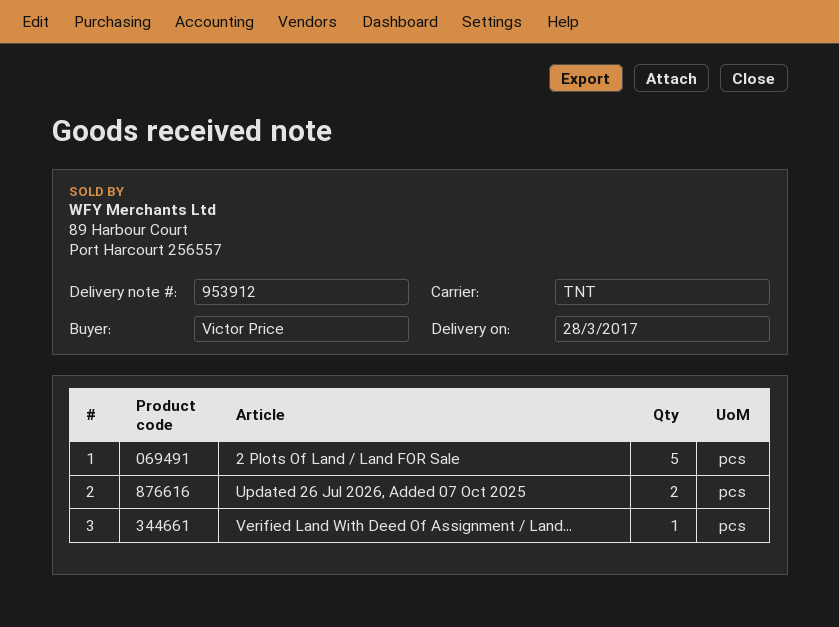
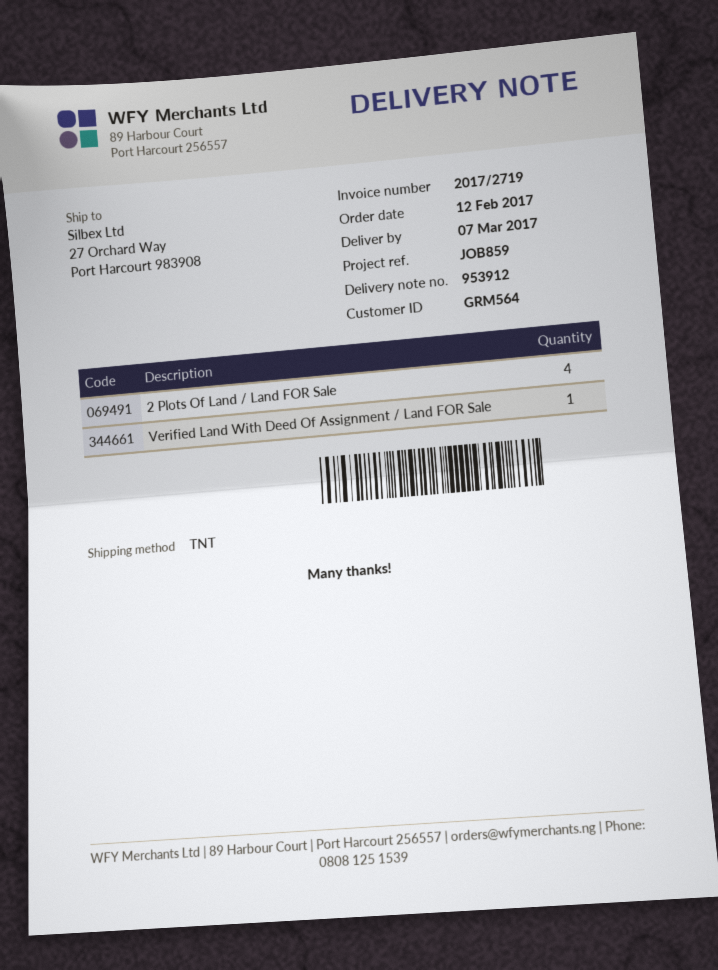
delivery date: 2017-03-28 -> 2017-03-07
2 Plots Of Land / Land FOR Sale: 5 -> 4
Updated 26 Jul 2026, Added 07 Oct 2025: 2 -> none

